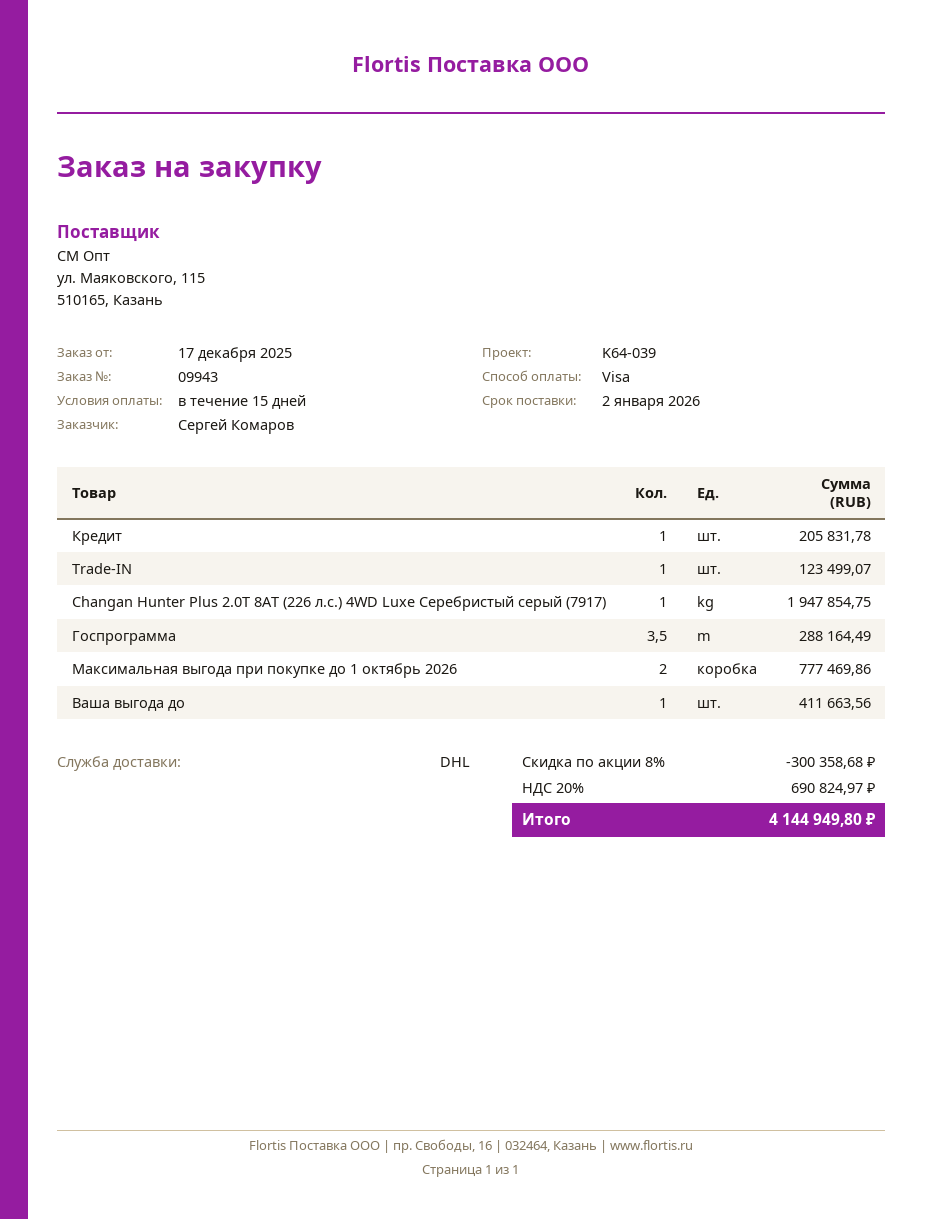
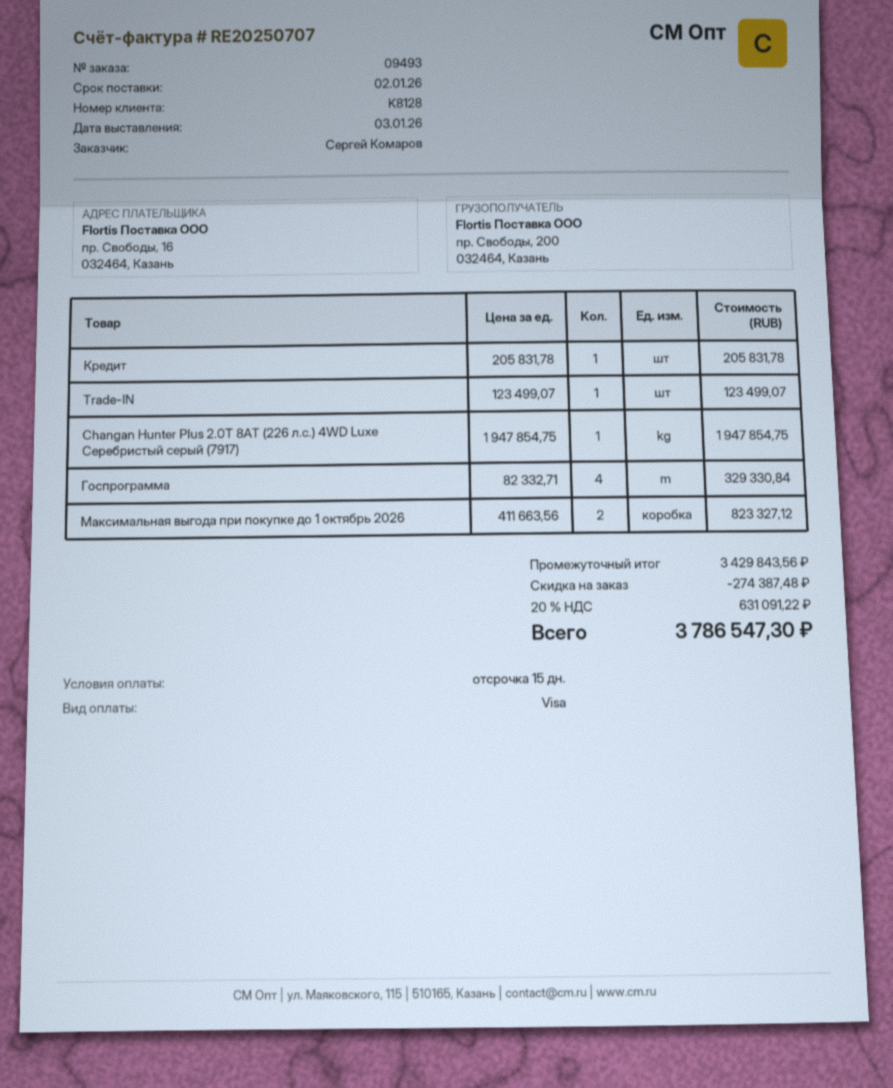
order number: 09943 -> 09493
Госпрограмма: 3.5 for 288164.49 -> 4 for 329330.84
Максимальная выгода при покупке до 1 октябрь 2026: 2 for 777469.86 -> 2 for 823327.12
Ваша выгода до: 1 for 411663.56 -> none
discount: 300358.68 -> 274387.48
tax: 20% = 690824.97 -> 20% = 631091.22
total: 4144949.80 -> 3786547.30

